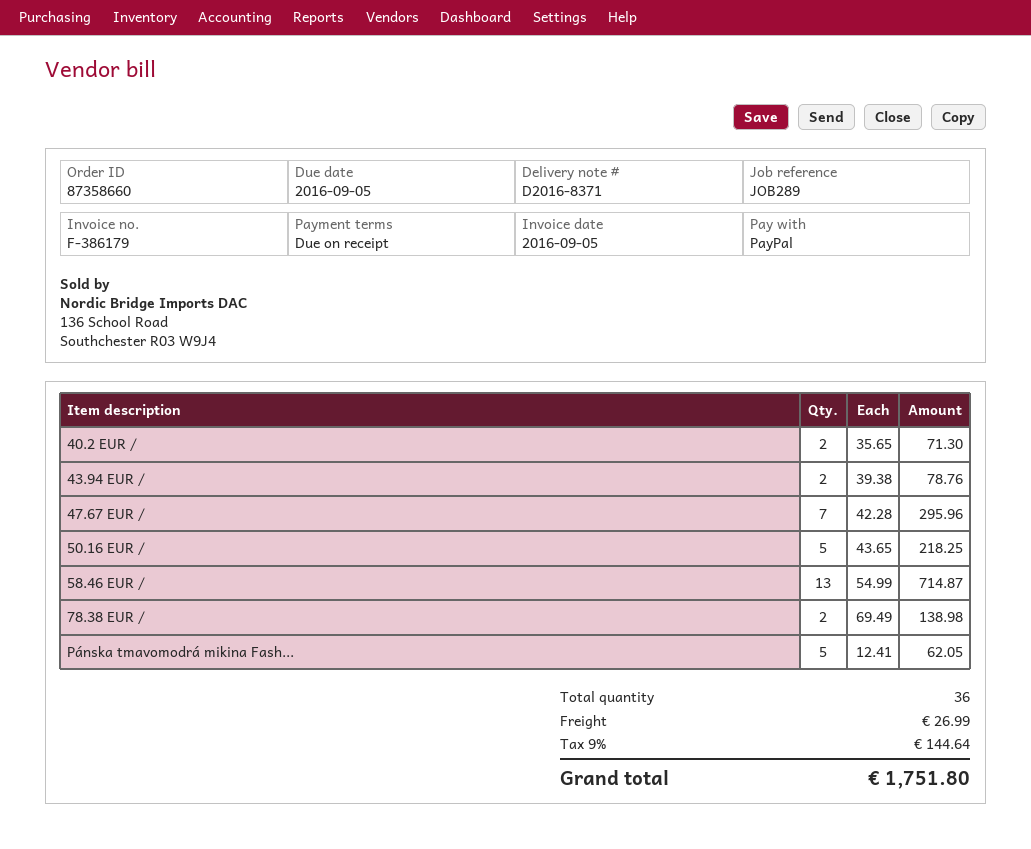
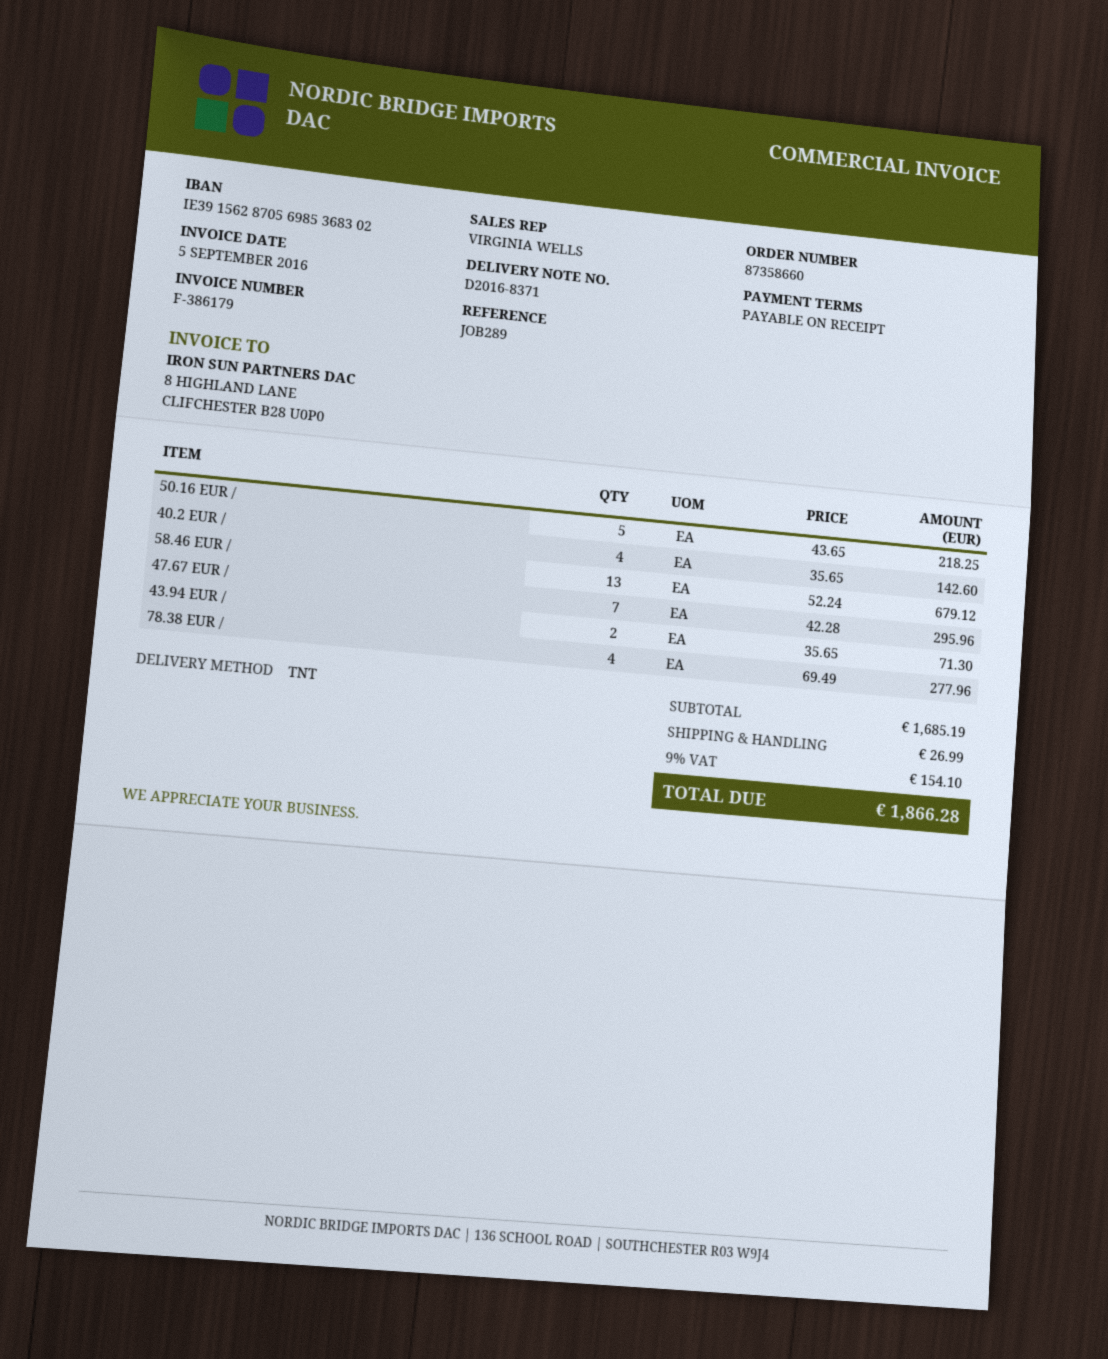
40.2 EUR /: 2 x 35.65 = 71.30 -> 4 x 35.65 = 142.60
43.94 EUR /: 2 x 39.38 = 78.76 -> 2 x 35.65 = 71.30
58.46 EUR /: 13 x 54.99 = 714.87 -> 13 x 52.24 = 679.12
78.38 EUR /: 2 x 69.49 = 138.98 -> 4 x 69.49 = 277.96
Pánska tmavomodrá mikina Fash...: 5 x 12.41 = 62.05 -> none
tax: 9% = 144.64 -> 9% = 154.10
total: 1751.80 -> 1866.28

